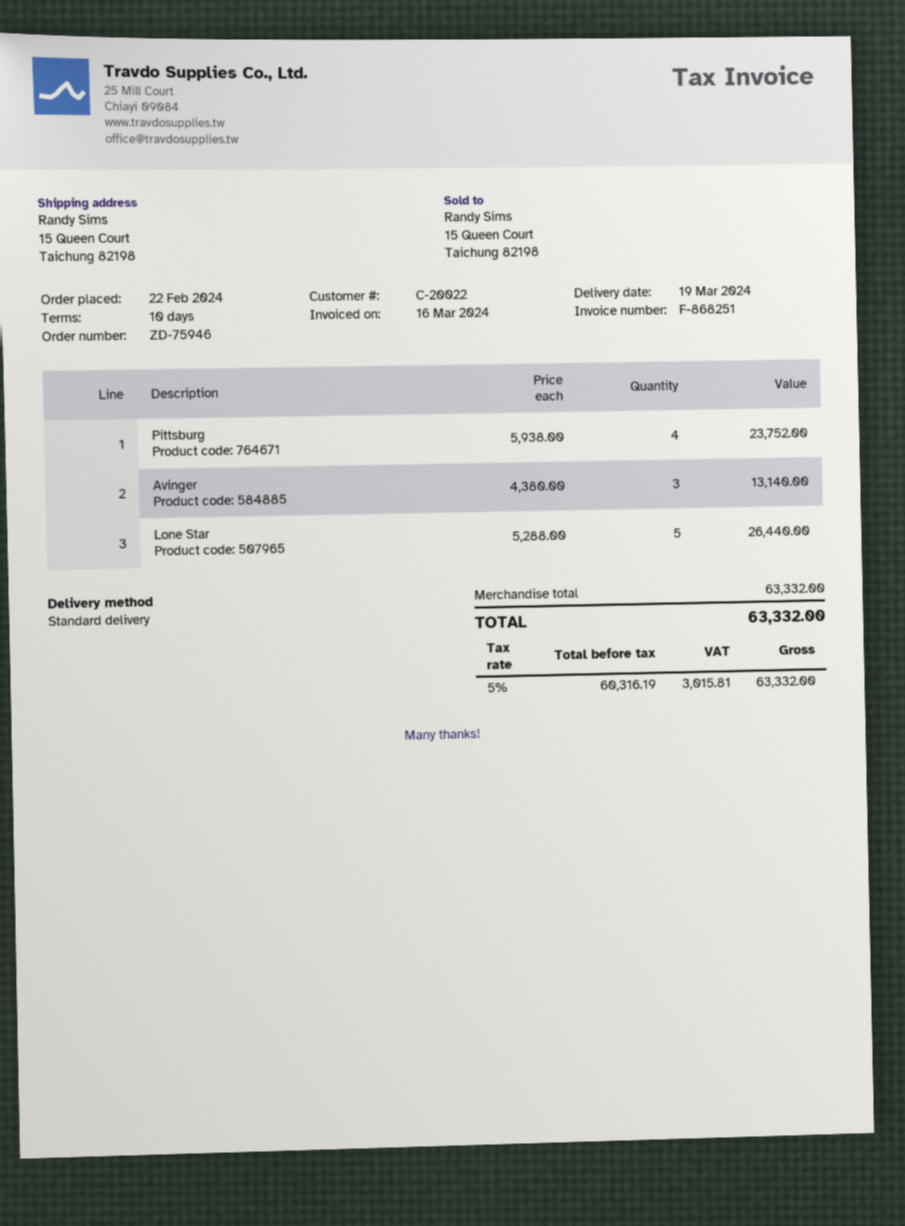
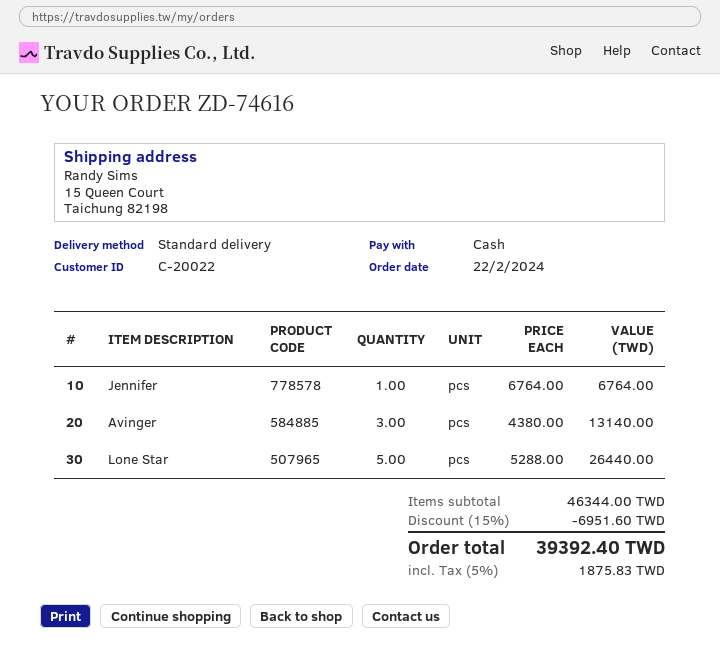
order number: ZD-75946 -> ZD-74616
Pittsburg: 4 x 5938.00 = 23752.00 -> none
Jennifer: none -> 1 x 6764.00 = 6764.00
subtotal: 63332.00 -> 46344.00
discount: none -> 15% = 6951.60
tax: 5% = 3015.81 -> 5% = 1875.83
total: 63332.00 -> 39392.40

